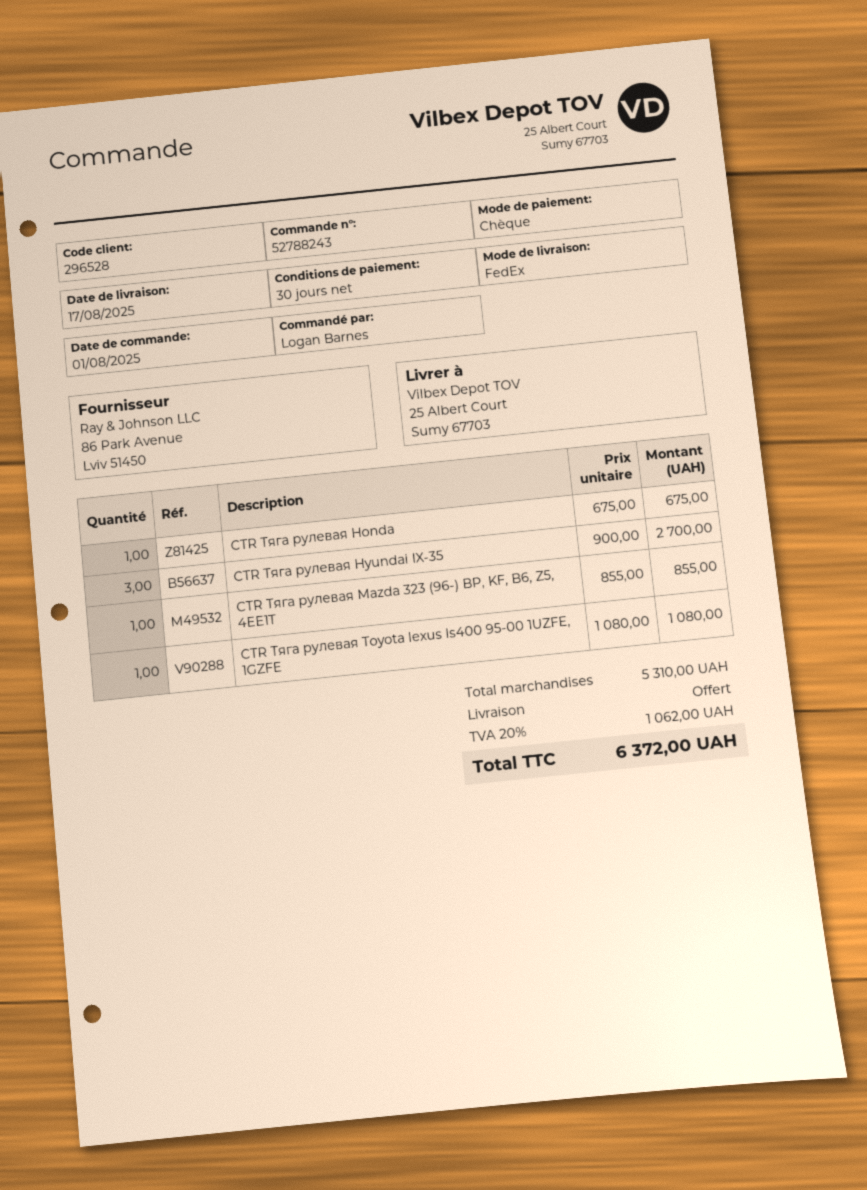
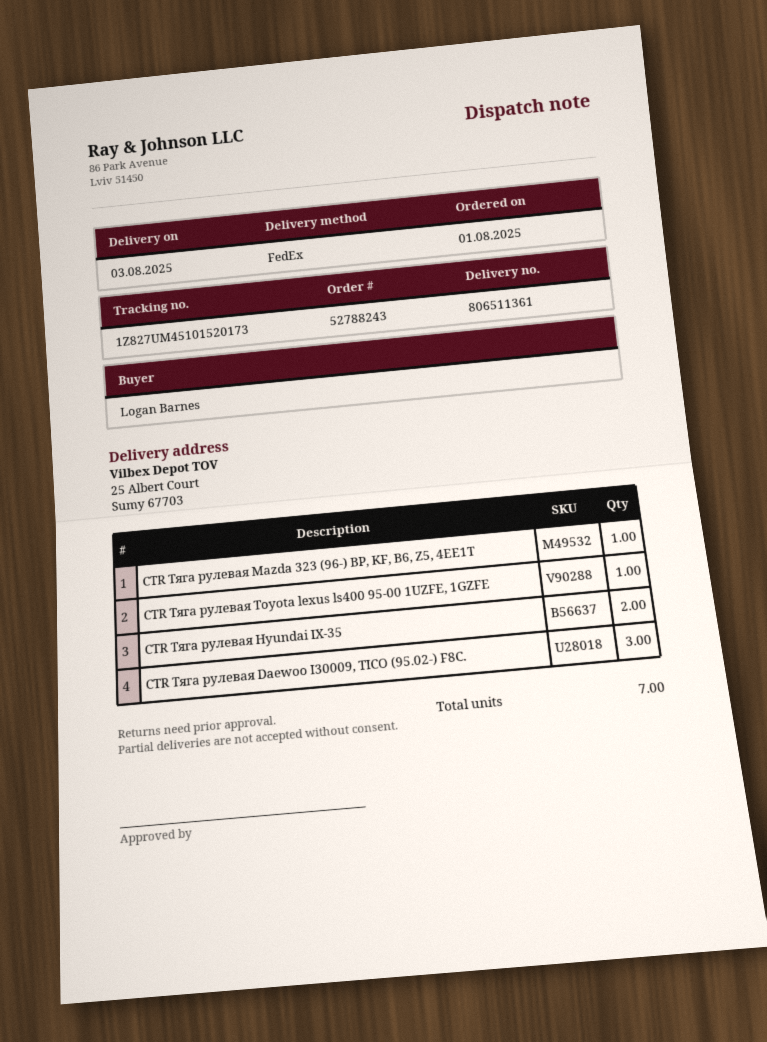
delivery date: 2025-08-17 -> 2025-08-03
CTR Тяга рулевая Honda: 1 -> none
CTR Тяга рулевая Hyundai IX-35: 3 -> 2
CTR Тяга рулевая Daewoo I30009, TICO (95.02-) F8C.: none -> 3

